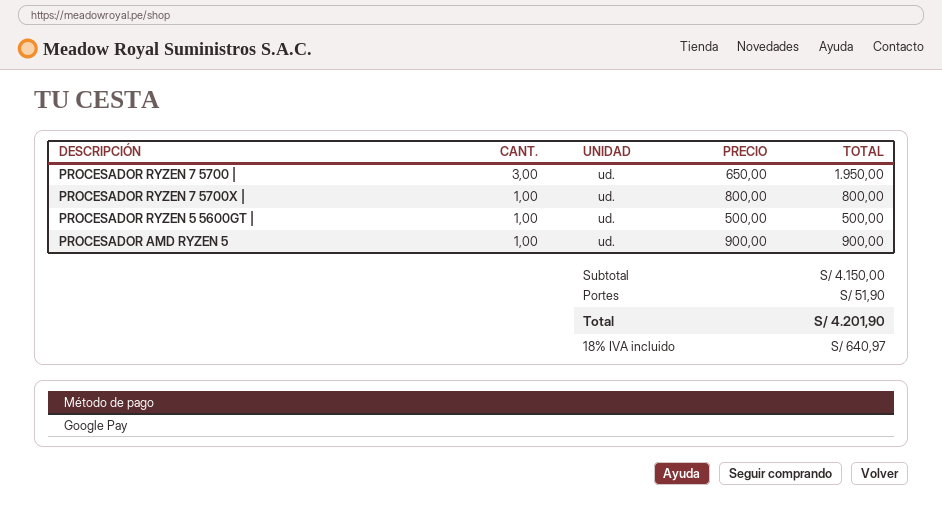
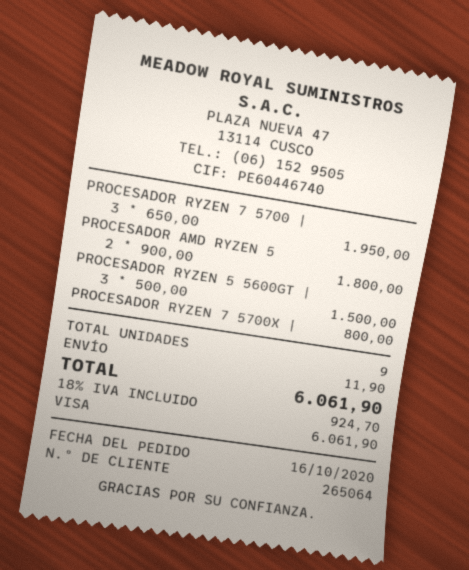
payment method: Google Pay -> Visa
PROCESADOR RYZEN 5 5600GT |: 1 x 500.00 = 500.00 -> 3 x 500.00 = 1500.00
PROCESADOR AMD RYZEN 5: 1 x 900.00 = 900.00 -> 2 x 900.00 = 1800.00
shipping: 51.90 -> 11.90
tax: 18% = 640.97 -> 18% = 924.70
total: 4201.90 -> 6061.90

